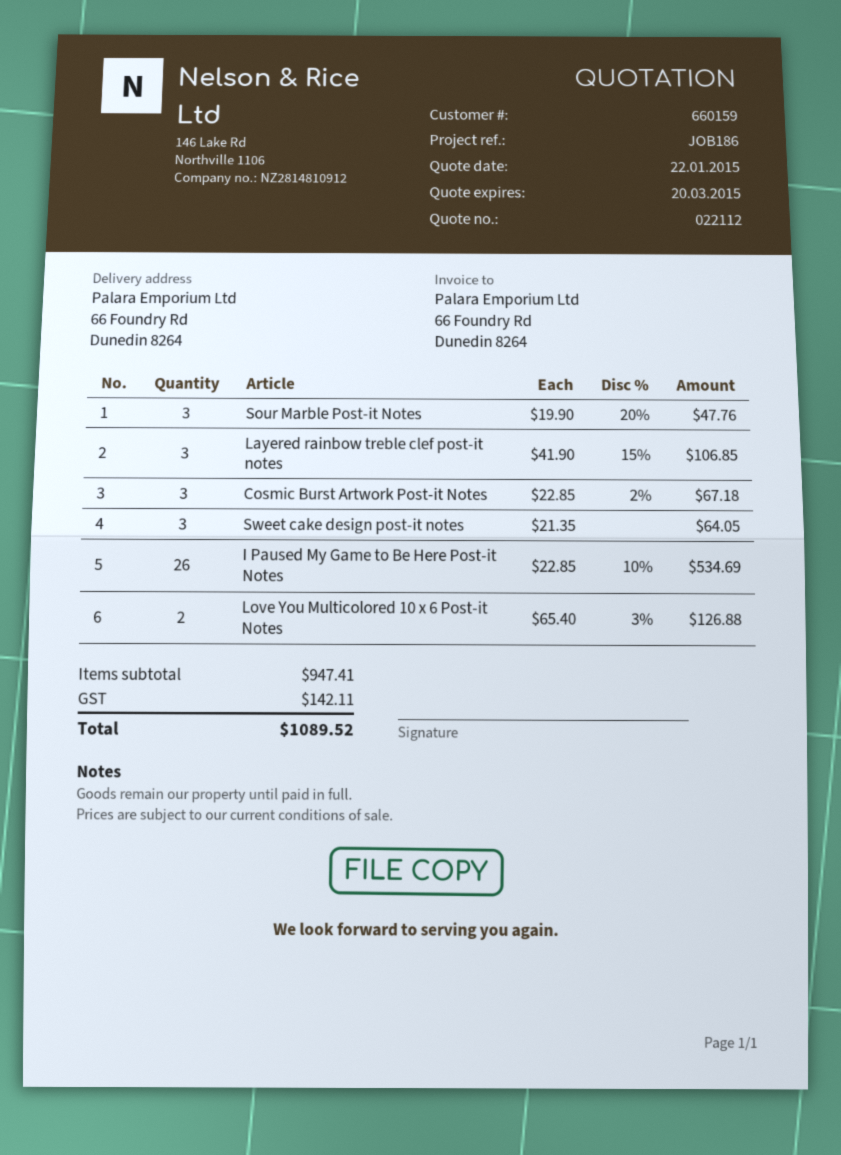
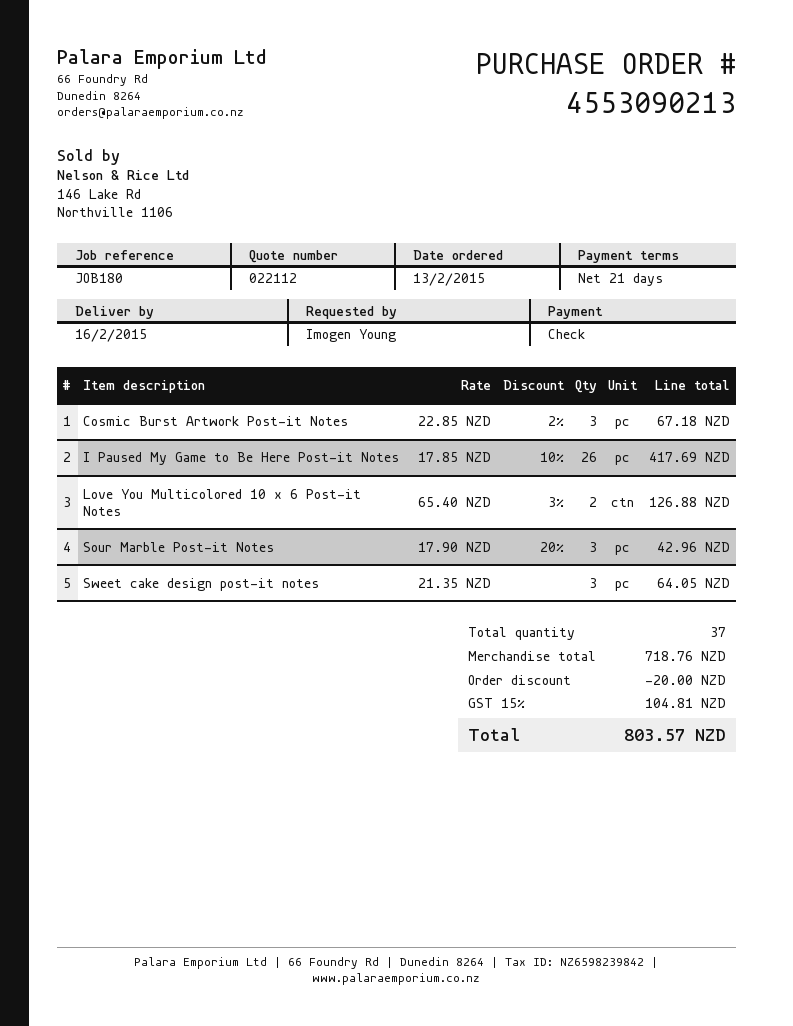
reference: JOB186 -> JOB180
Sour Marble Post-it Notes: 3 x 19.90 - 20% = 47.76 -> 3 x 17.90 - 20% = 42.96
Layered rainbow treble clef post-it notes: 3 x 41.90 - 15% = 106.85 -> none
I Paused My Game to Be Here Post-it Notes: 26 x 22.85 - 10% = 534.69 -> 26 x 17.85 - 10% = 417.69
subtotal: 947.41 -> 718.76
discount: none -> 20.00
tax: 142.11 -> 104.81
total: 1089.52 -> 803.57

